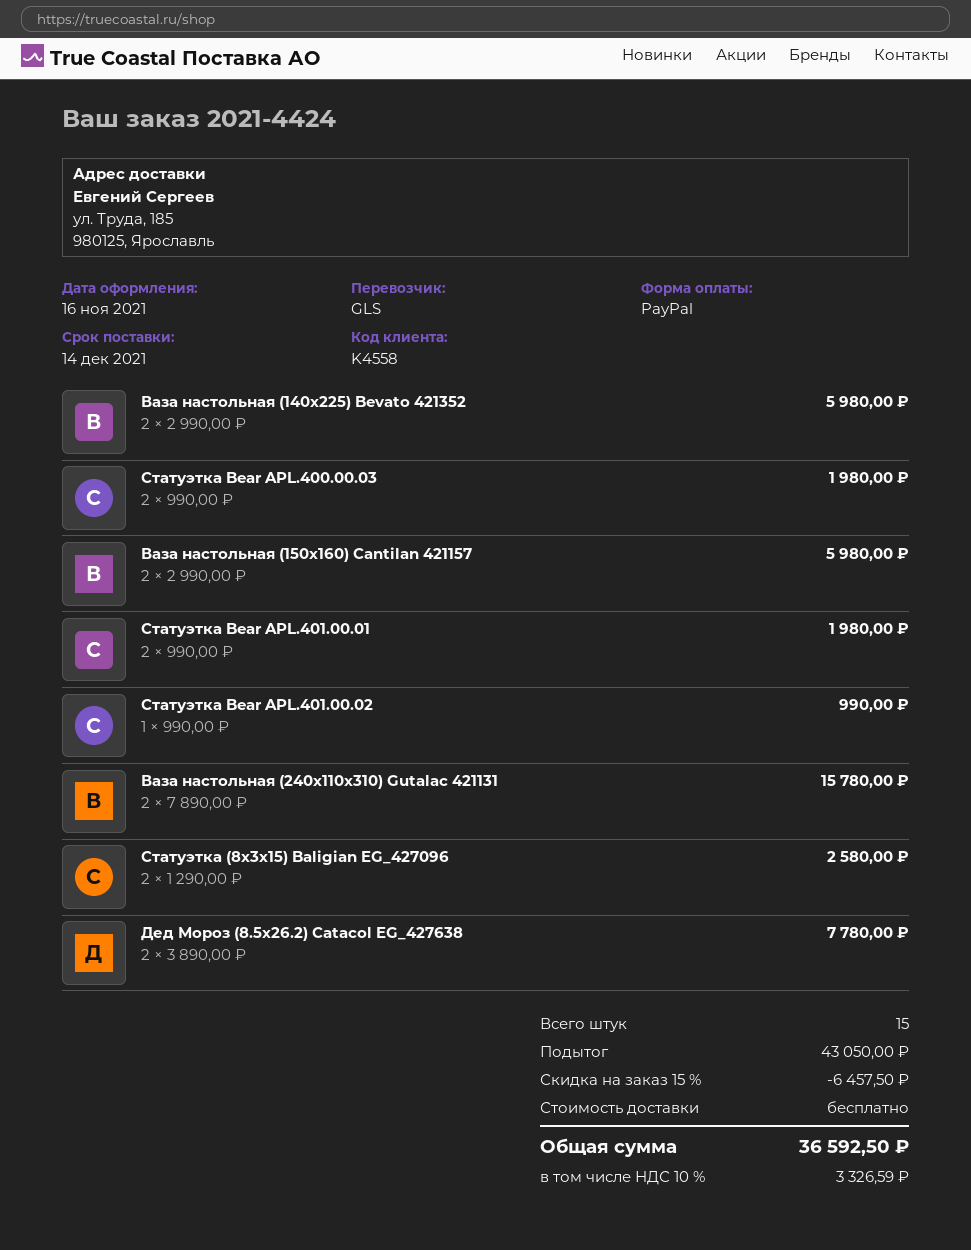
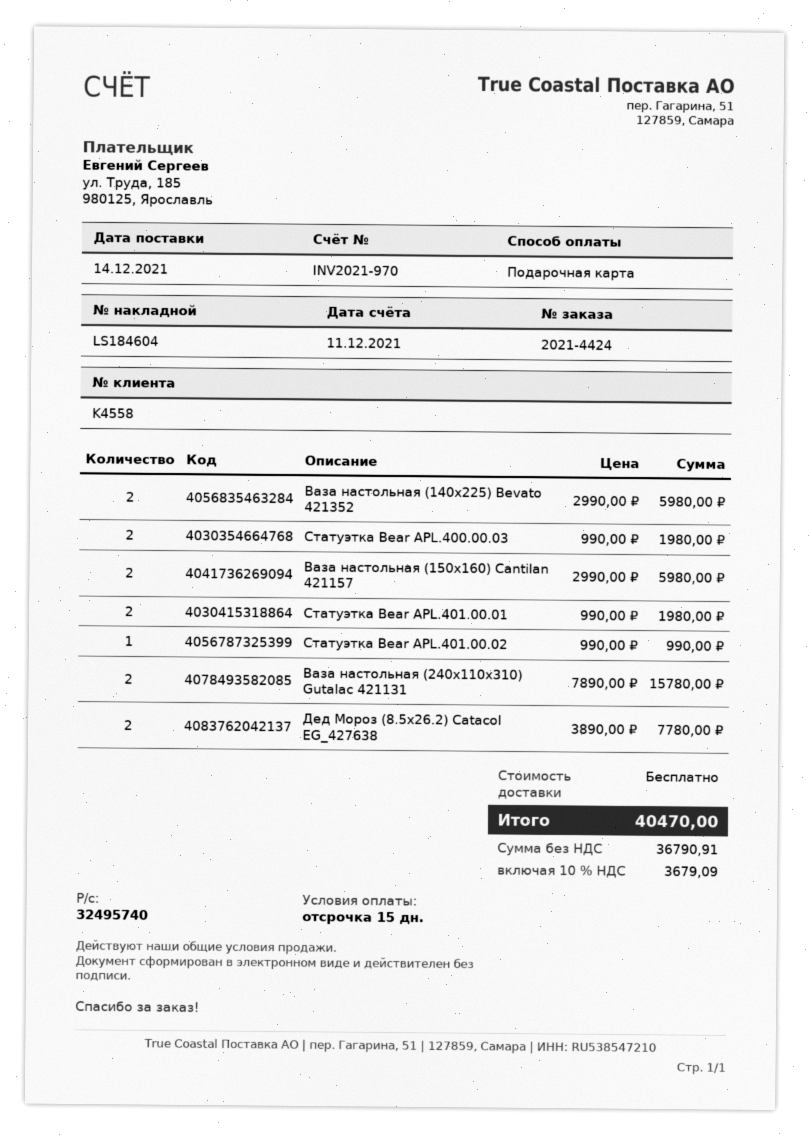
payment method: PayPal -> gift card
Статуэтка (8х3х15) Baligian EG_427096: 2 x 1290.00 = 2580.00 -> none
discount: 15% = 6457.50 -> none
tax: 10% = 3326.59 -> 10% = 3679.09
total: 36592.50 -> 40470.00

